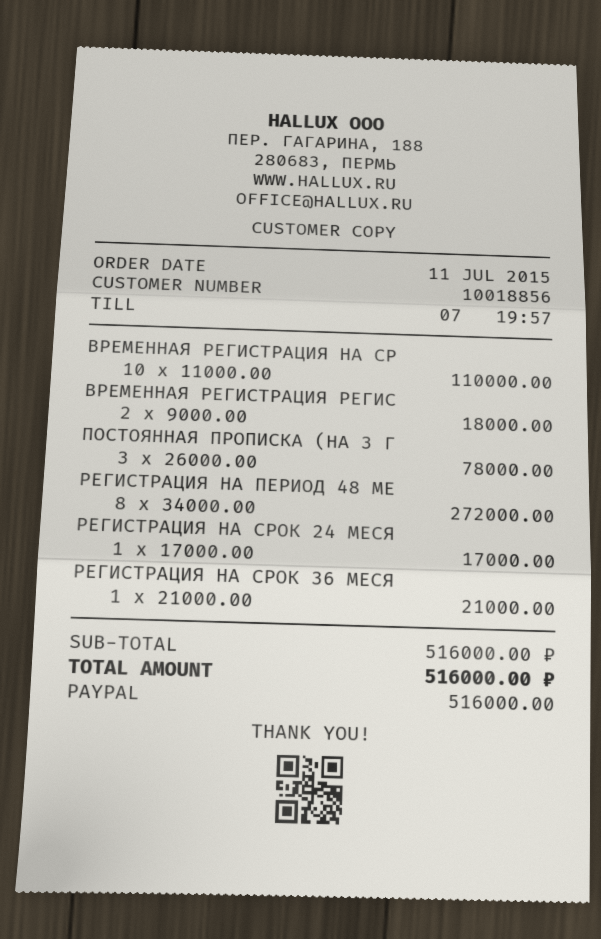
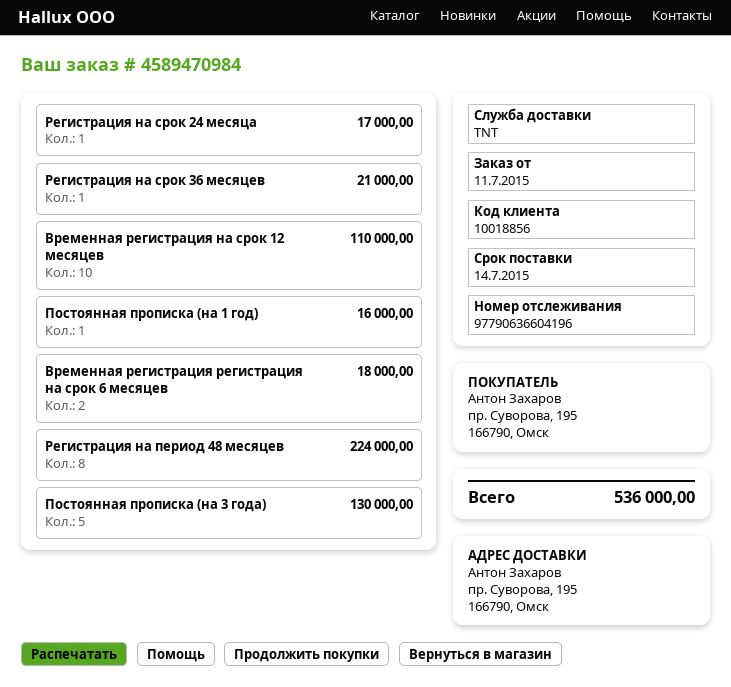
ПОСТОЯННАЯ ПРОПИСКА (НА 3 Г: 3 for 78000.00 -> 5 for 130000.00
РЕГИСТРАЦИЯ НА ПЕРИОД 48 МЕ: 8 for 272000.00 -> 8 for 224000.00
Постоянная прописка (на 1 год): none -> 1 for 16000.00
total: 516000.00 -> 536000.00

